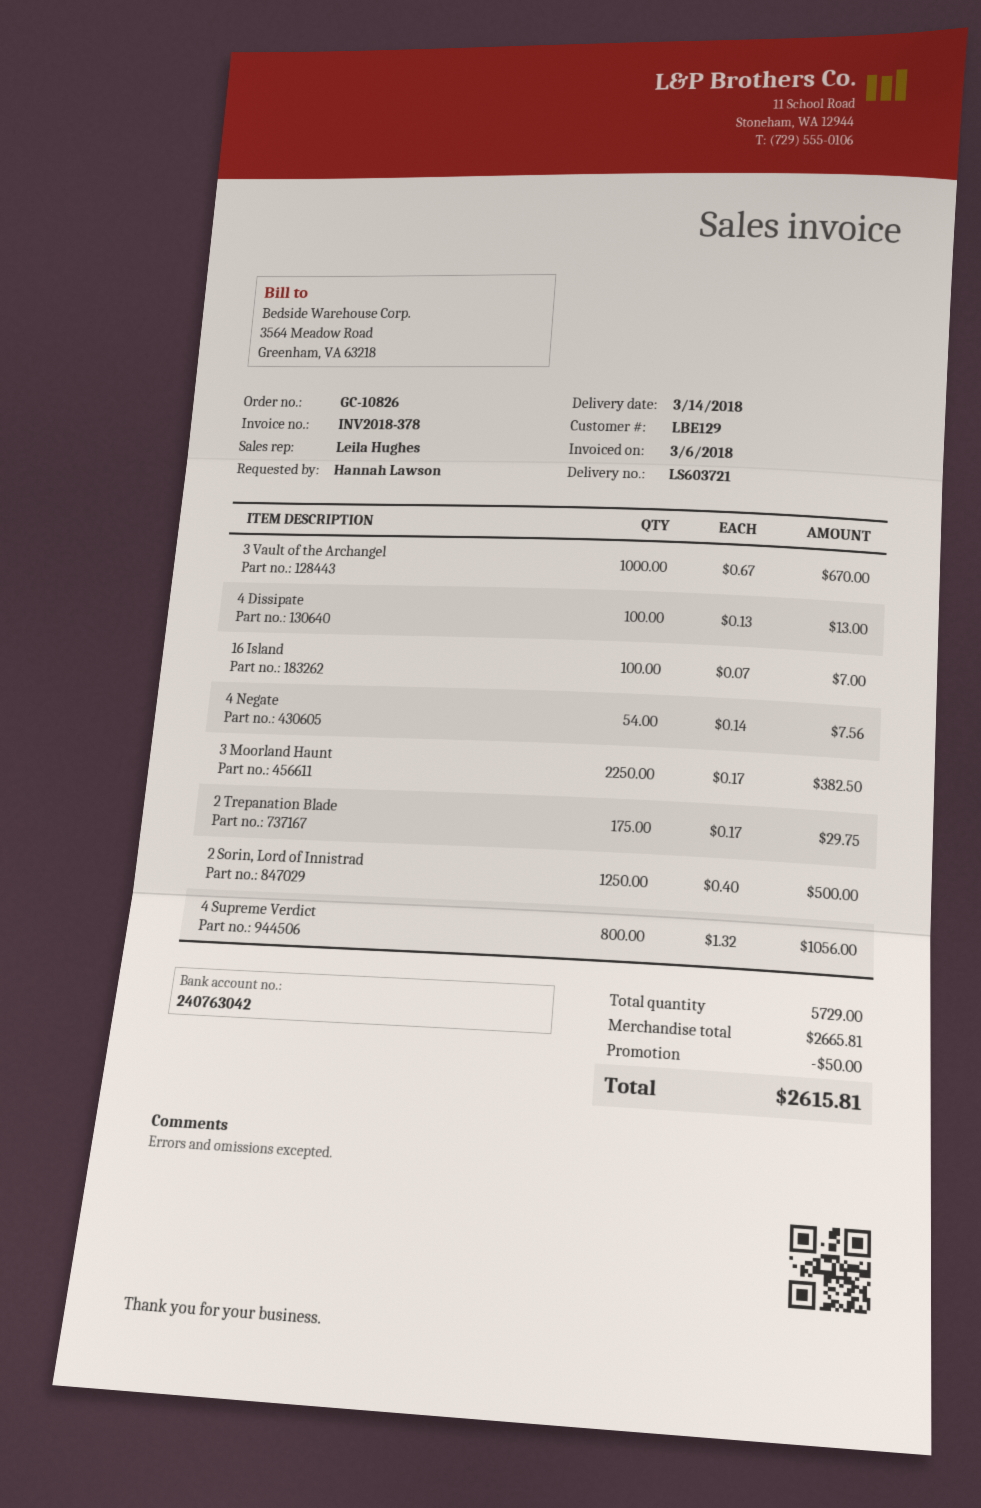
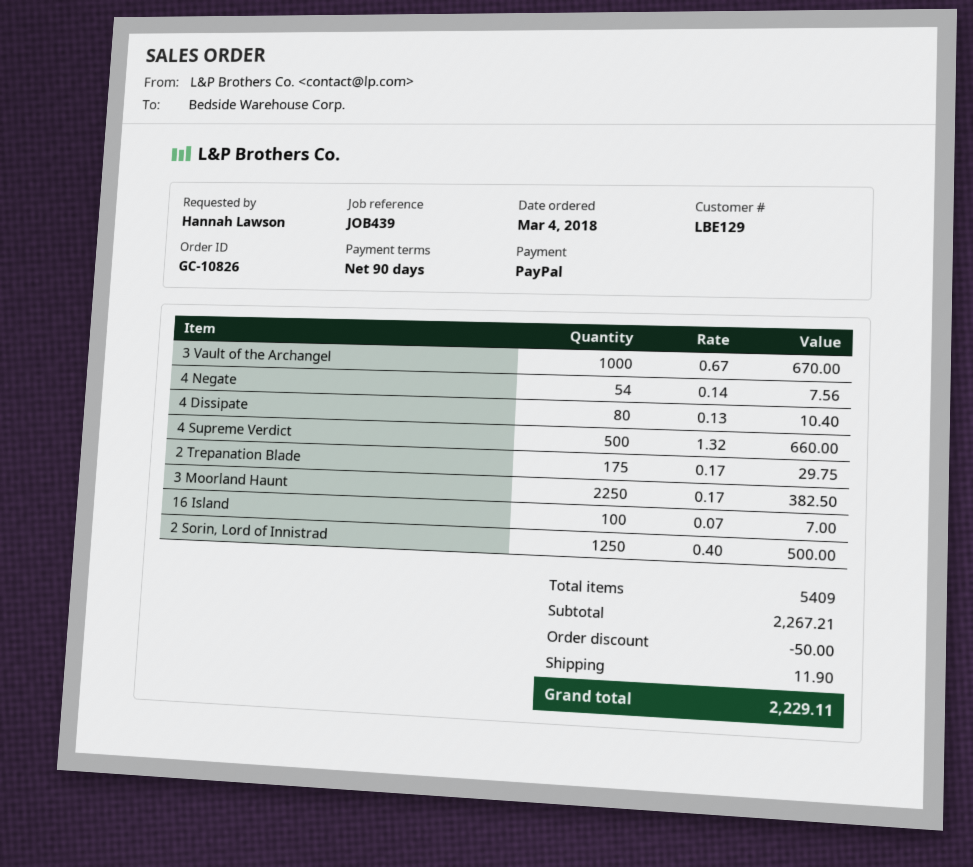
4 Dissipate: 100 x 0.13 = 13.00 -> 80 x 0.13 = 10.40
4 Supreme Verdict: 800 x 1.32 = 1056.00 -> 500 x 1.32 = 660.00
total quantity: 5729 -> 5409
subtotal: 2665.81 -> 2267.21
shipping: none -> 11.90
total: 2615.81 -> 2229.11

